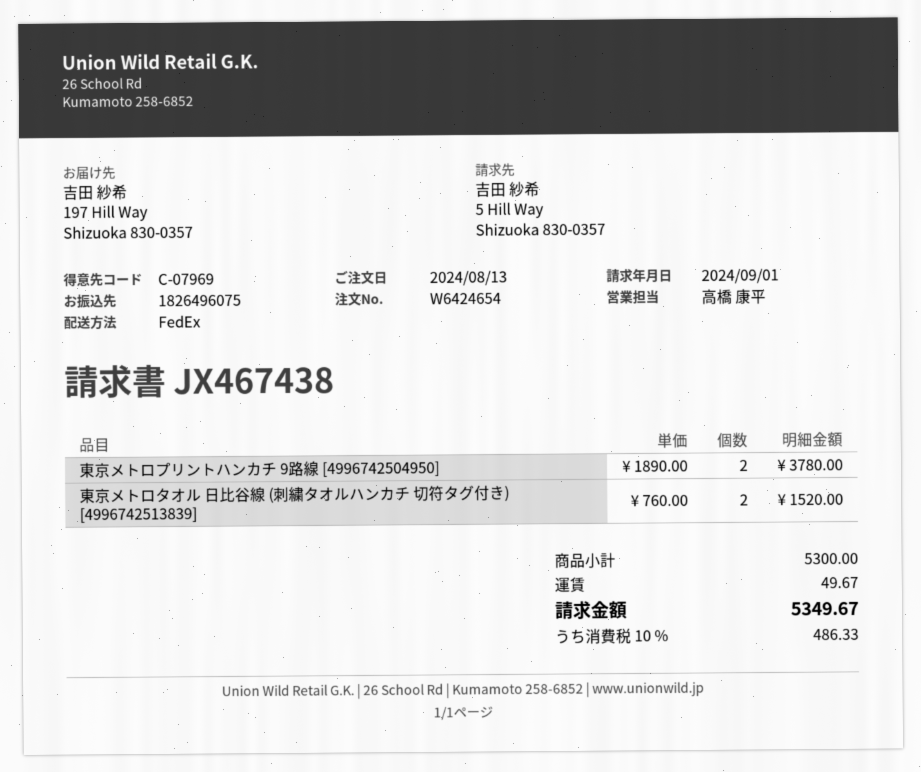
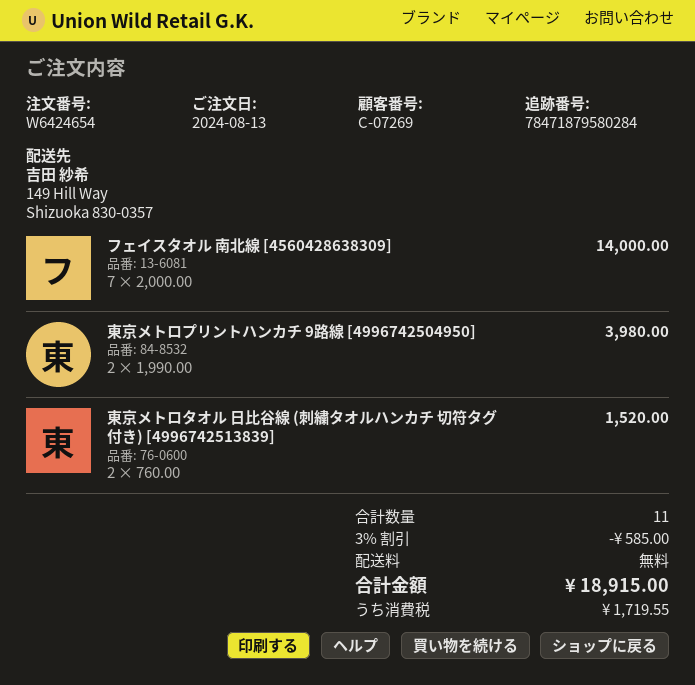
customer number: C-07969 -> C-07269
ship to: 197 Hill Way, Shizuoka 830-0357 -> 149 Hill Way, Shizuoka 830-0357
東京メトロプリントハンカチ 9路線 [4996742504950]: 2 x 1890.00 = 3780.00 -> 2 x 1990.00 = 3980.00
フェイスタオル 南北線 [4560428638309]: none -> 7 x 2000.00 = 14000.00
discount: none -> 3% = 585.00
shipping: 49.67 -> 0.00
tax: 486.33 -> 1719.55
total: 5349.67 -> 18915.00

